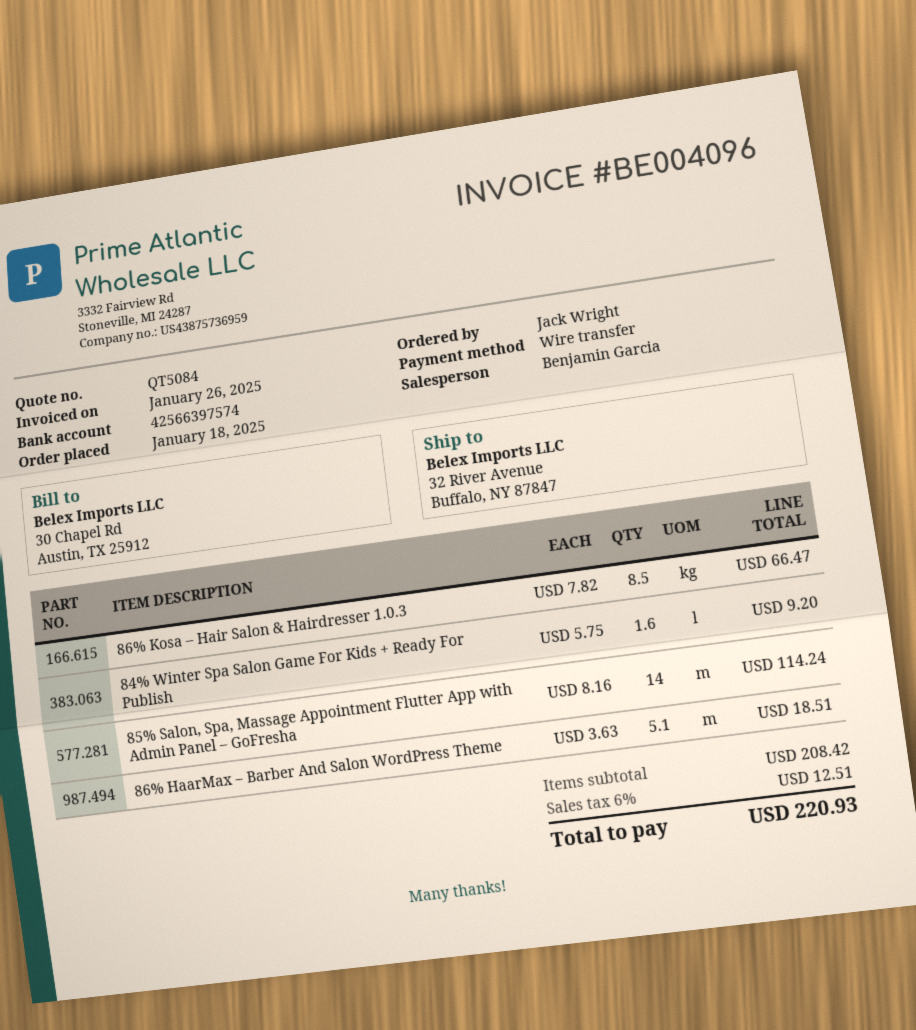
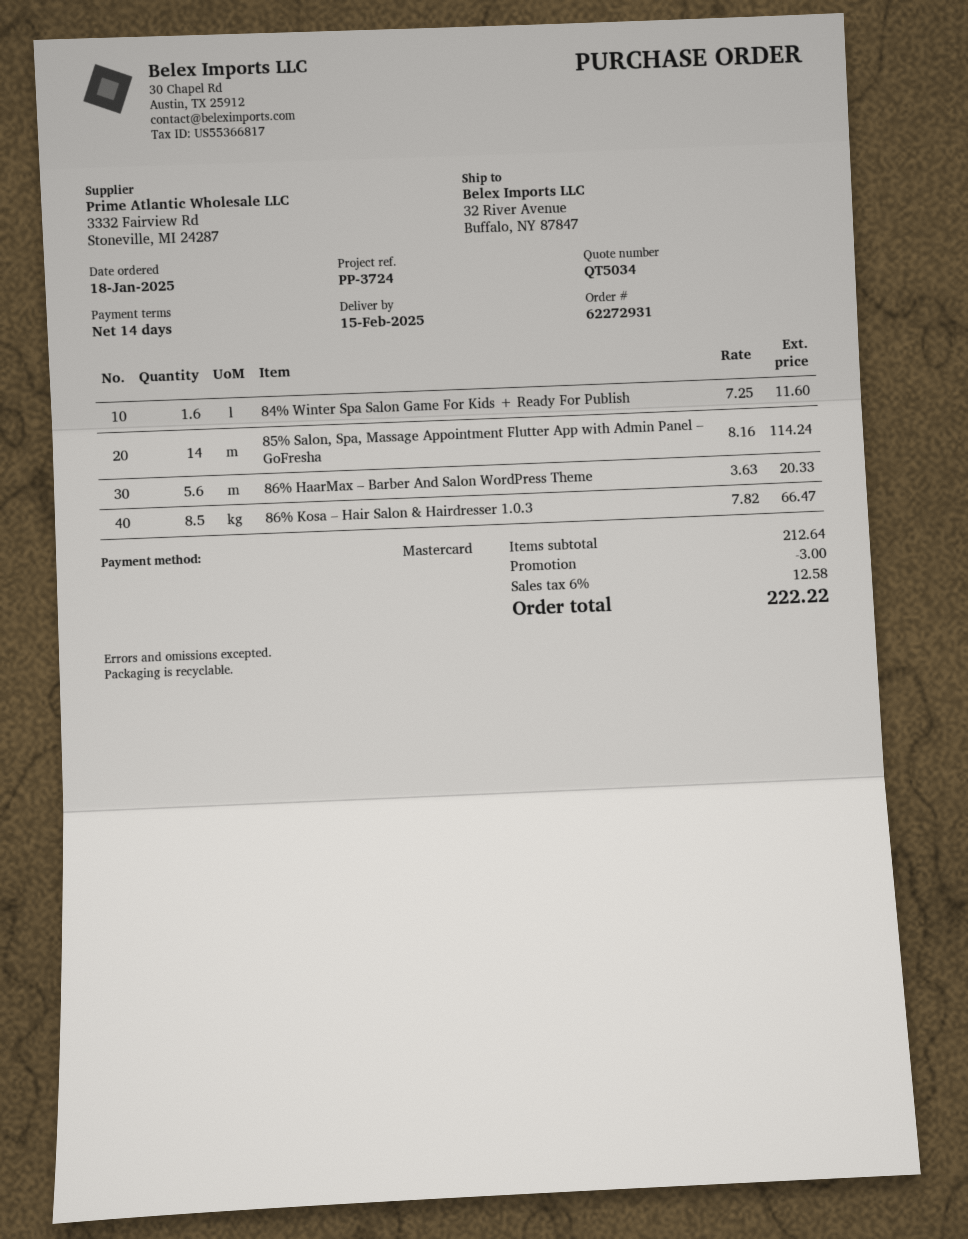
quote number: QT5084 -> QT5034
payment method: bank transfer -> Mastercard
84% Winter Spa Salon Game For Kids + Ready For Publish: 1.6 x 5.75 = 9.20 -> 1.6 x 7.25 = 11.60
86% HaarMax – Barber And Salon WordPress Theme: 5.1 x 3.63 = 18.51 -> 5.6 x 3.63 = 20.33
subtotal: 208.42 -> 212.64
discount: none -> 3.00
tax: 6% = 12.51 -> 6% = 12.58
total: 220.93 -> 222.22

